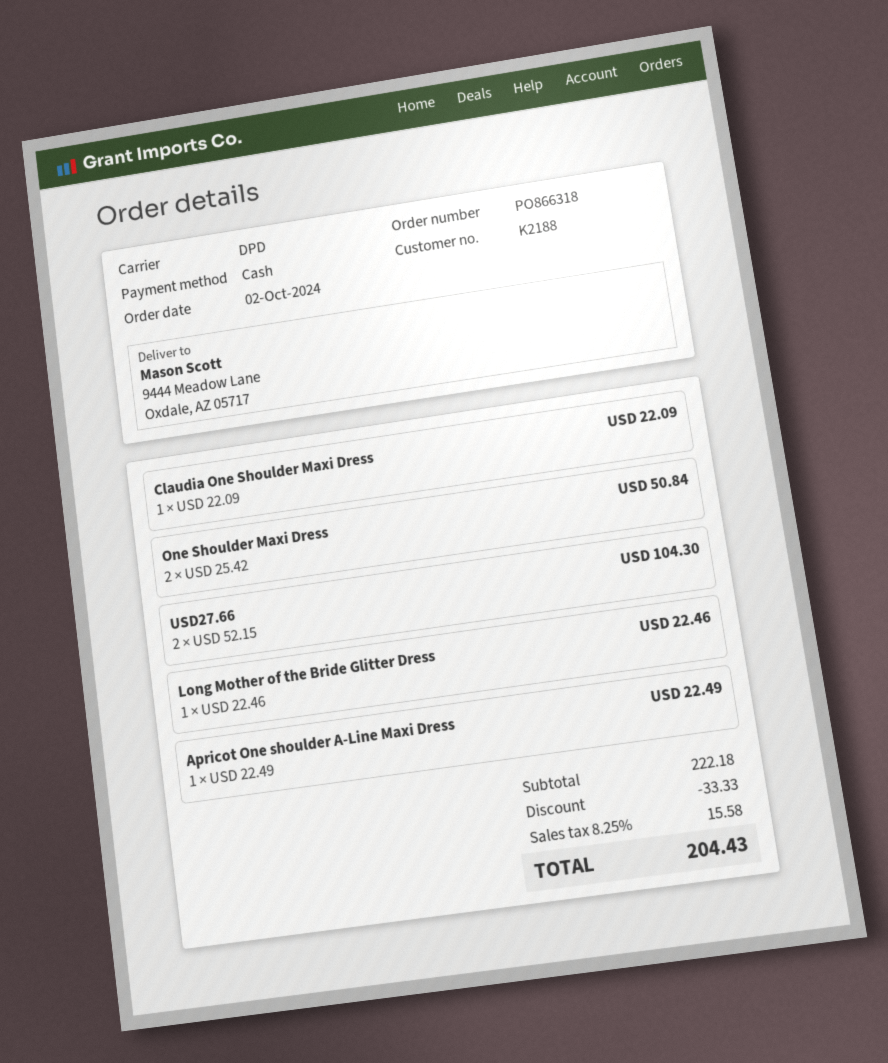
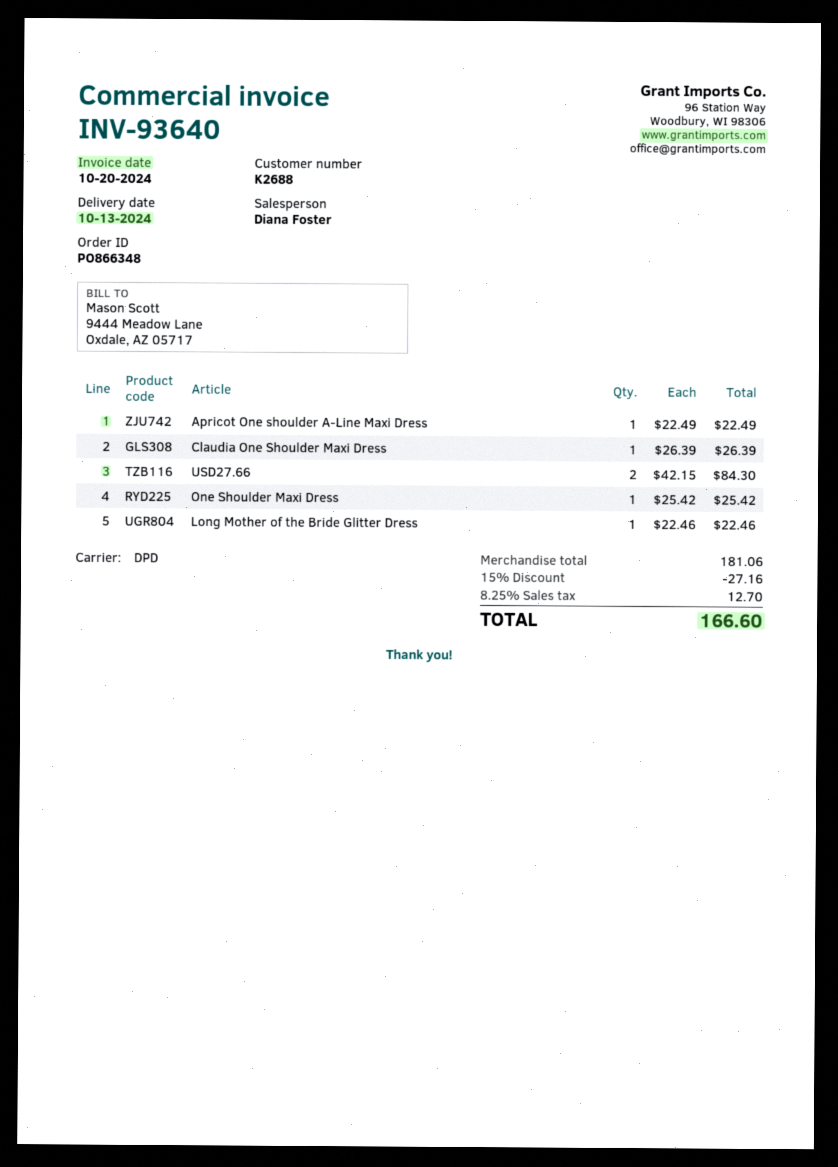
order number: PO866318 -> PO866348
customer number: K2188 -> K2688
Claudia One Shoulder Maxi Dress: 1 x 22.09 = 22.09 -> 1 x 26.39 = 26.39
One Shoulder Maxi Dress: 2 x 25.42 = 50.84 -> 1 x 25.42 = 25.42
USD27.66: 2 x 52.15 = 104.30 -> 2 x 42.15 = 84.30
subtotal: 222.18 -> 181.06
discount: 33.33 -> 27.16
tax: 8.25% = 15.58 -> 8.25% = 12.70
total: 204.43 -> 166.60

